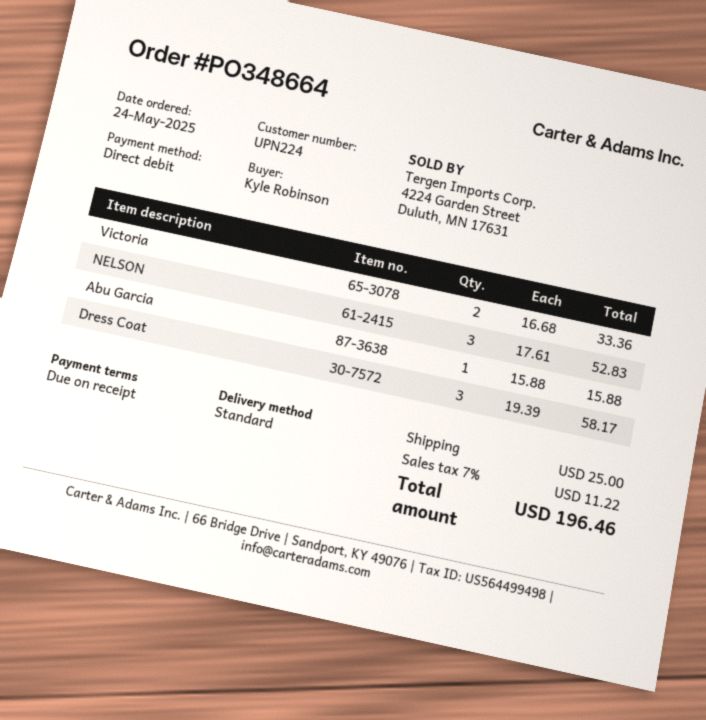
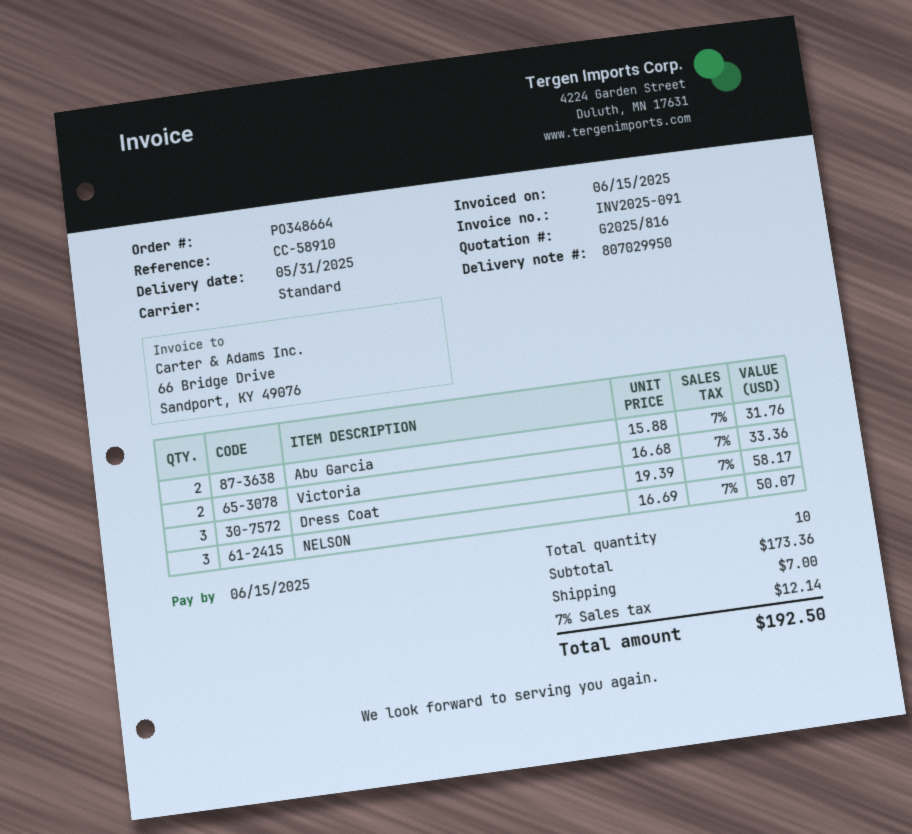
NELSON: 3 x 17.61 = 52.83 -> 3 x 16.69 = 50.07
Abu Garcia: 1 x 15.88 = 15.88 -> 2 x 15.88 = 31.76
shipping: 25.00 -> 7.00
tax: 7% = 11.22 -> 7% = 12.14
total: 196.46 -> 192.50

